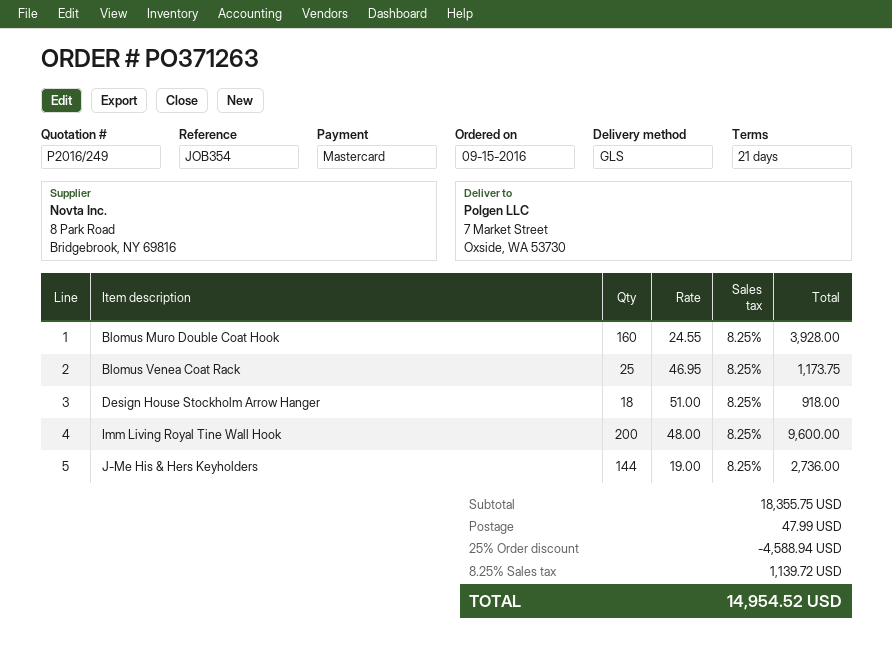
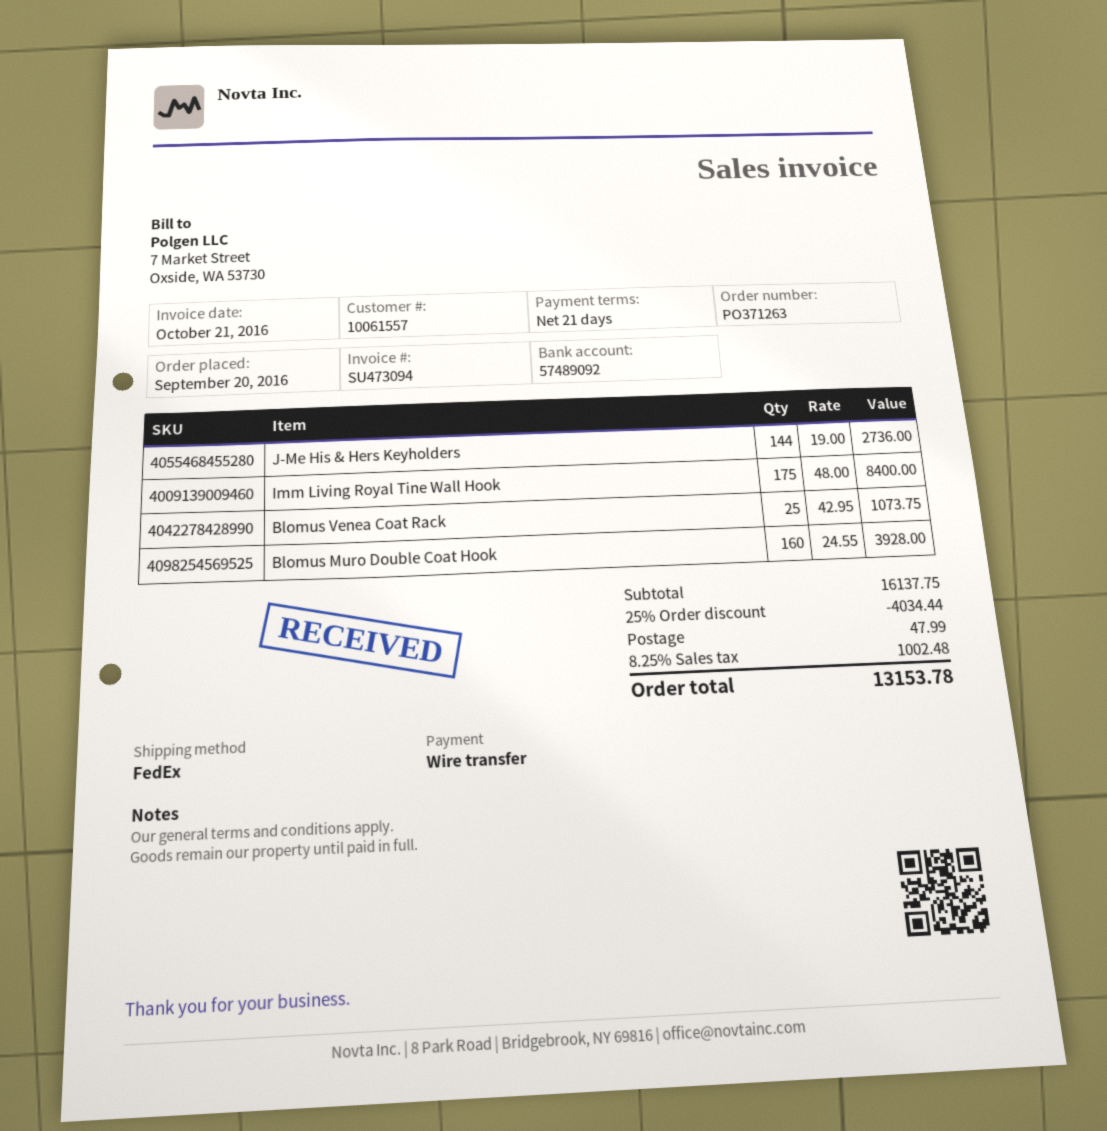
order date: 2016-09-15 -> 2016-09-20
payment method: Mastercard -> bank transfer
shipping method: GLS -> FedEx
Blomus Venea Coat Rack: 25 x 46.95 = 1173.75 -> 25 x 42.95 = 1073.75
Design House Stockholm Arrow Hanger: 18 x 51.00 = 918.00 -> none
Imm Living Royal Tine Wall Hook: 200 x 48.00 = 9600.00 -> 175 x 48.00 = 8400.00
subtotal: 18355.75 -> 16137.75
discount: 25% = 4588.94 -> 25% = 4034.44
tax: 8.25% = 1139.72 -> 8.25% = 1002.48
total: 14954.52 -> 13153.78

